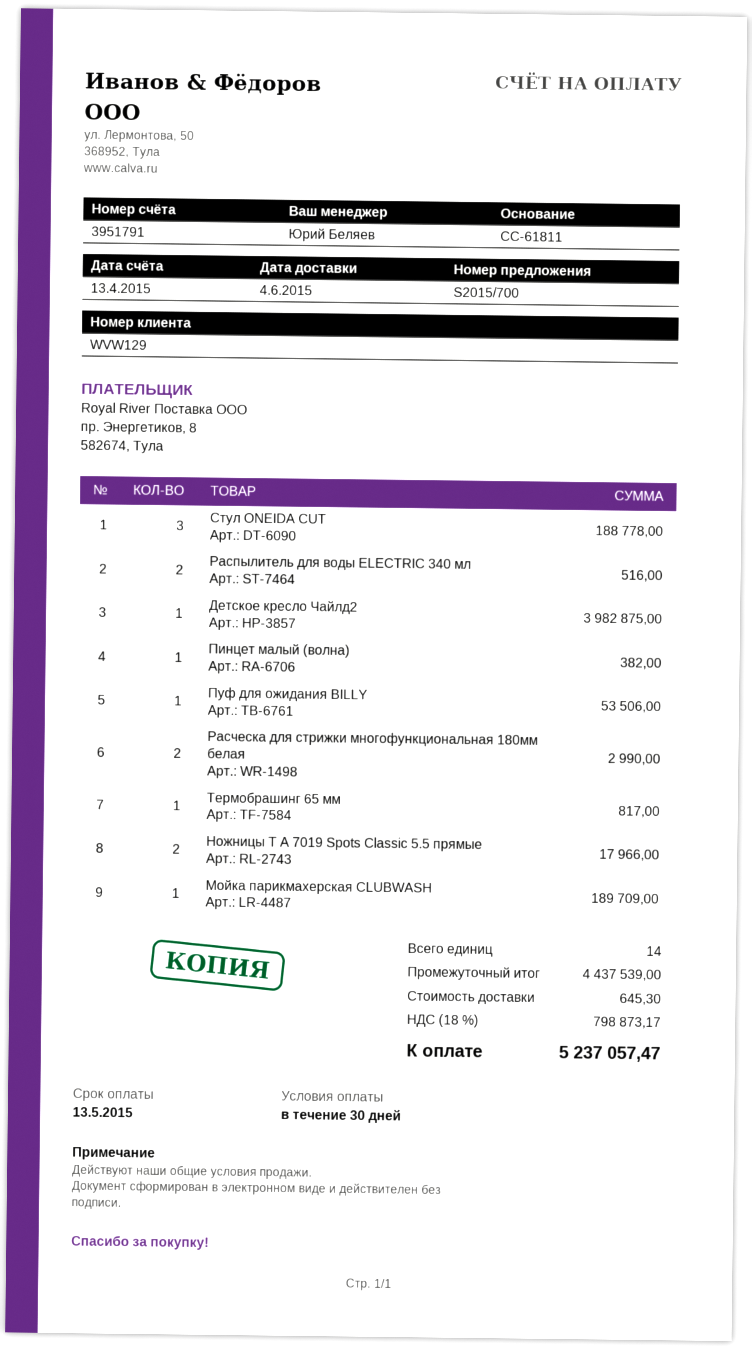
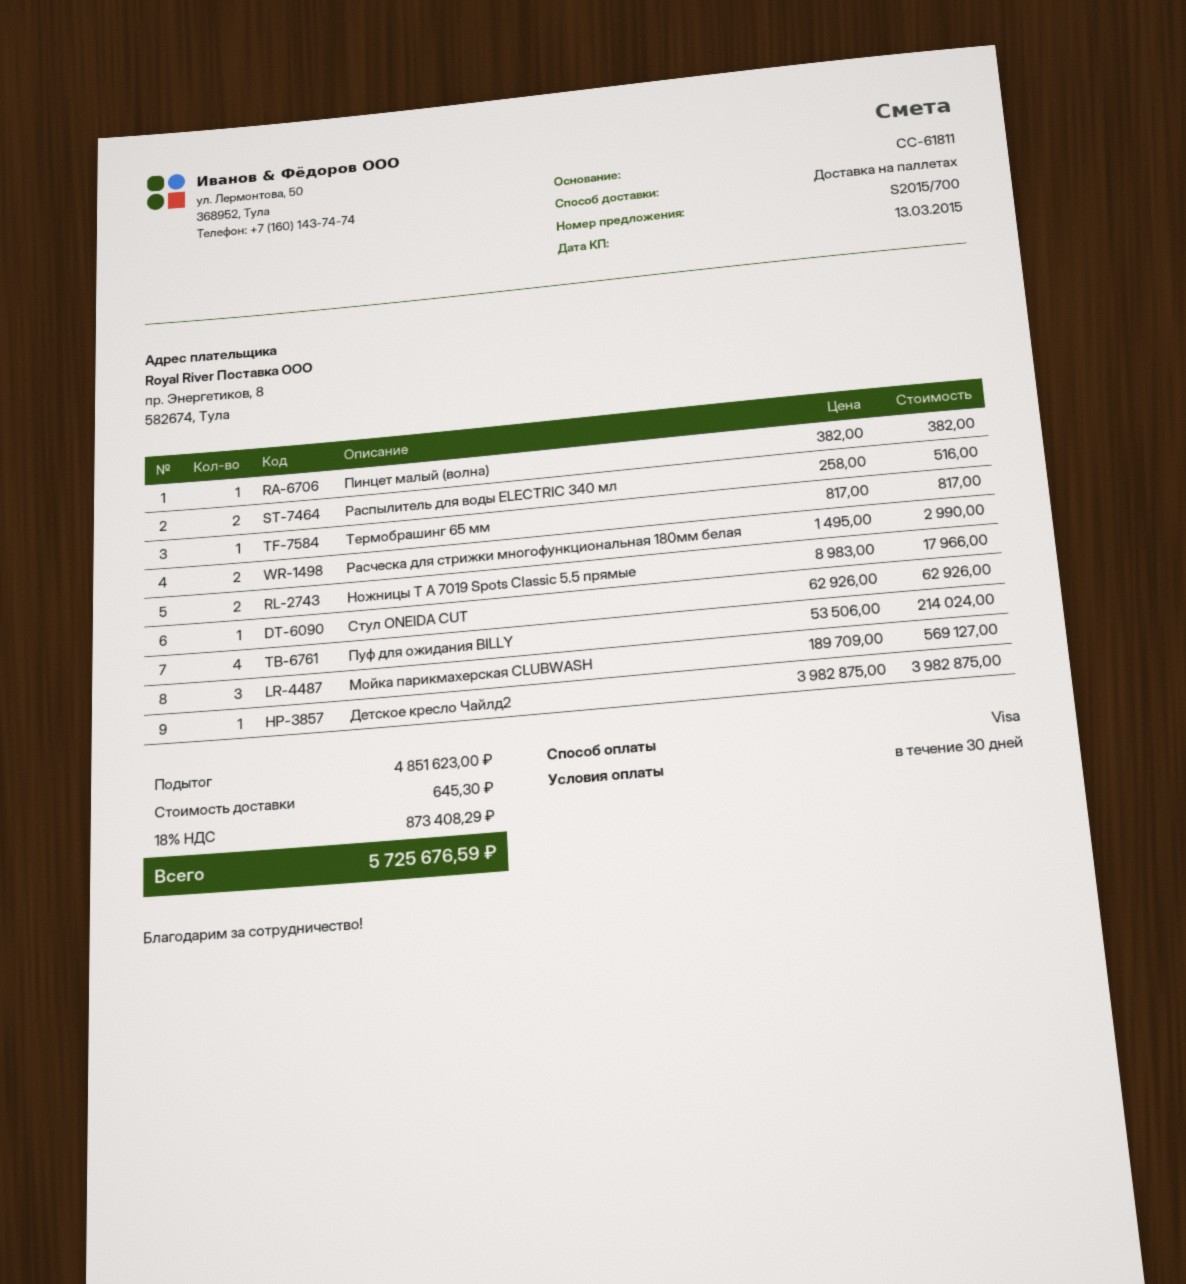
Стул ONEIDA CUT: 3 for 188778.00 -> 1 for 62926.00
Пуф для ожидания BILLY: 1 for 53506.00 -> 4 for 214024.00
Мойка парикмахерская CLUBWASH: 1 for 189709.00 -> 3 for 569127.00
subtotal: 4437539.00 -> 4851623.00
tax: 18% = 798873.17 -> 18% = 873408.29
total: 5237057.47 -> 5725676.59

